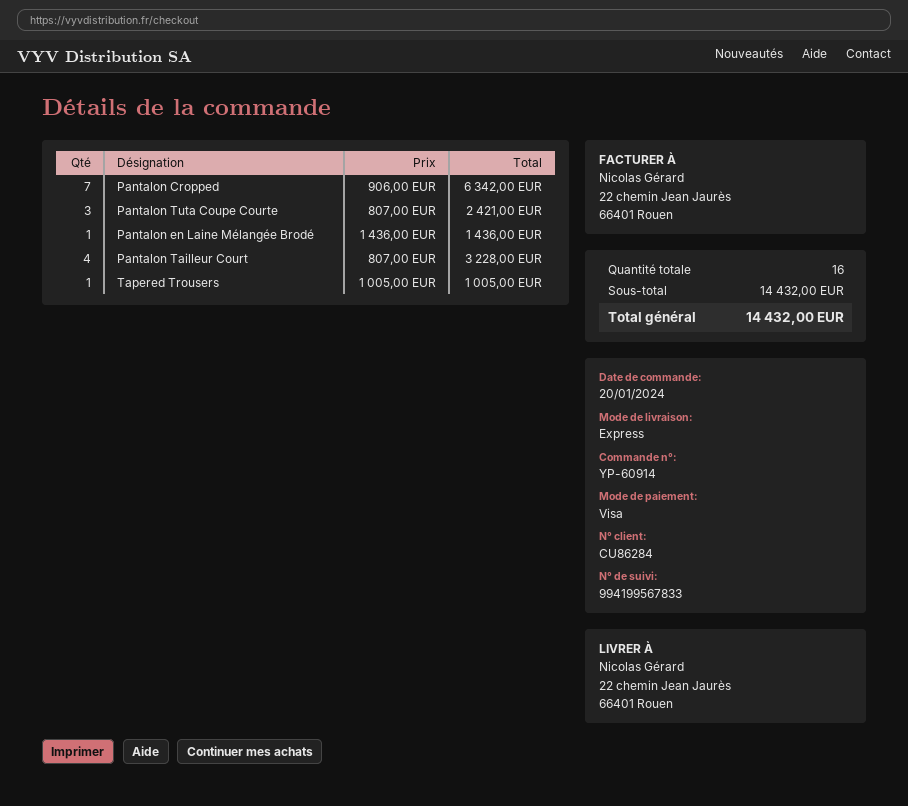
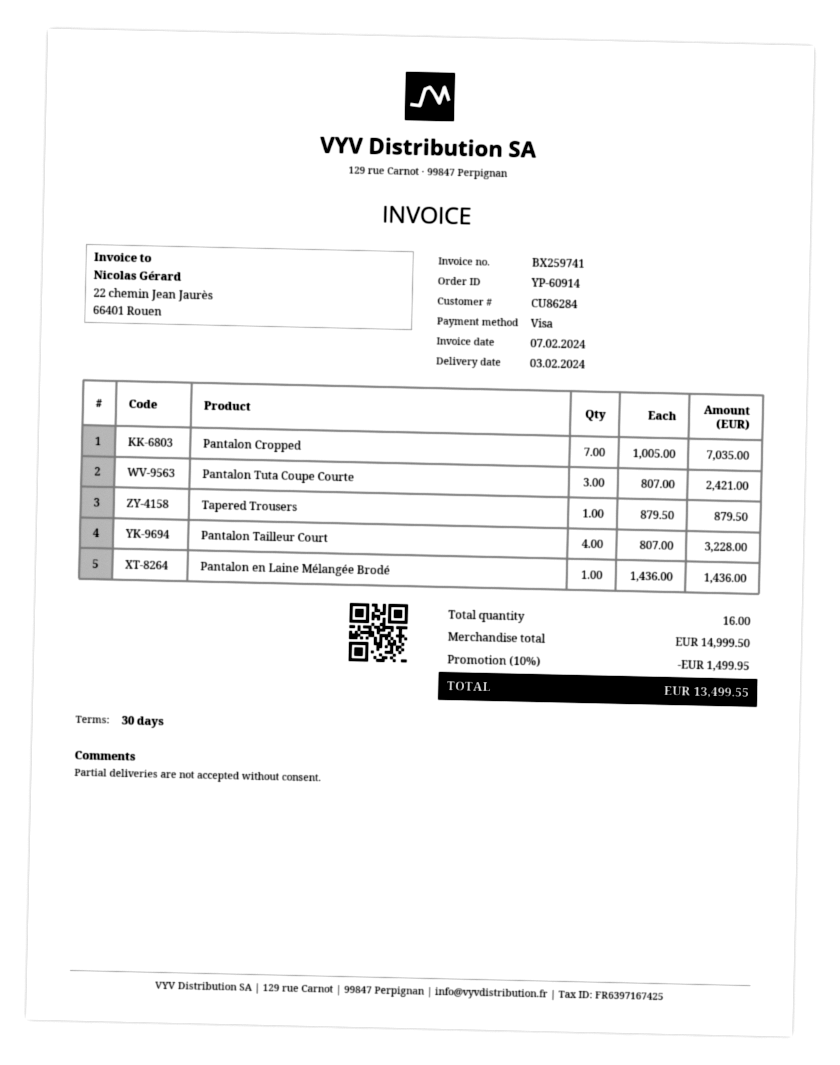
Pantalon Cropped: 7 x 906.00 = 6342.00 -> 7 x 1005.00 = 7035.00
Tapered Trousers: 1 x 1005.00 = 1005.00 -> 1 x 879.50 = 879.50
subtotal: 14432.00 -> 14999.50
discount: none -> 10% = 1499.95
total: 14432.00 -> 13499.55

